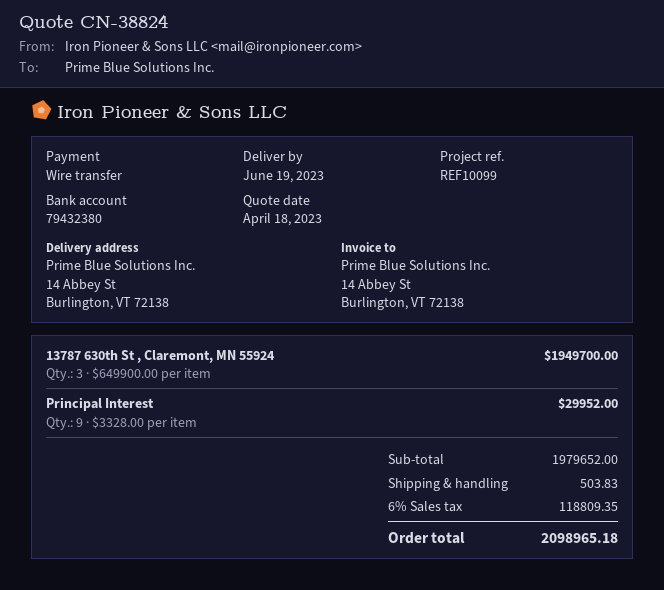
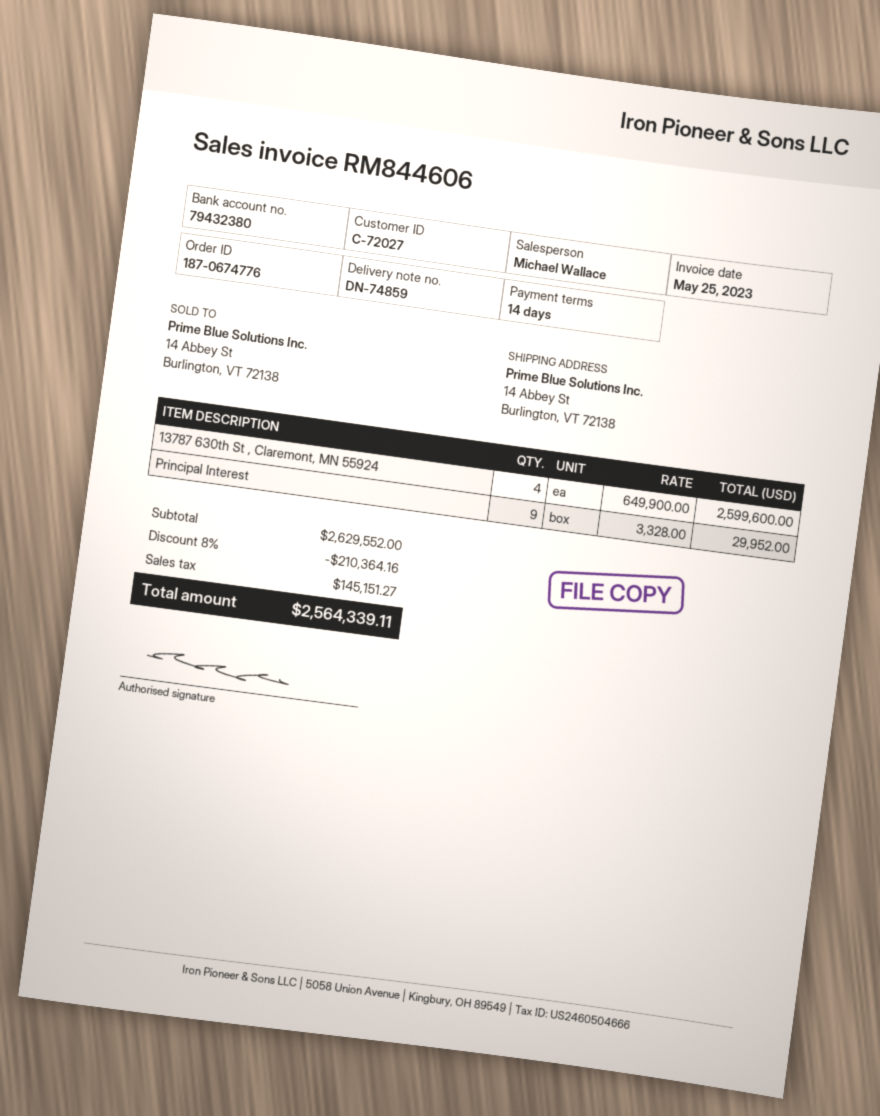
13787 630th St , Claremont, MN 55924: 3 x 649900.00 = 1949700.00 -> 4 x 649900.00 = 2599600.00
subtotal: 1979652.00 -> 2629552.00
discount: none -> 8% = 210364.16
shipping: 503.83 -> none
tax: 118809.35 -> 145151.27
total: 2098965.18 -> 2564339.11

